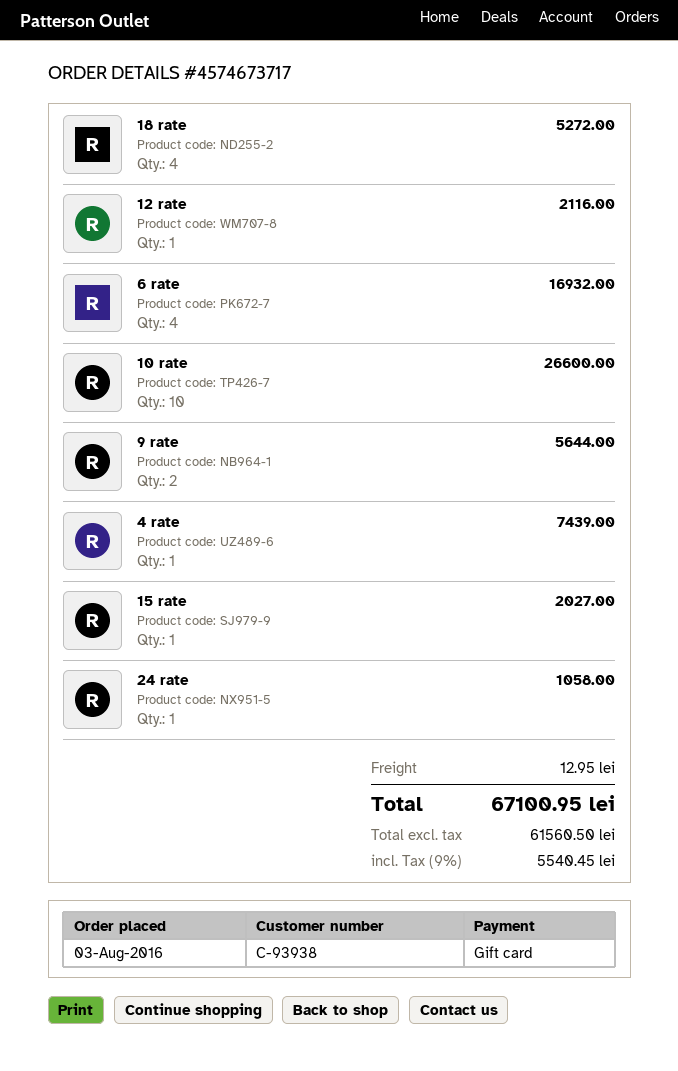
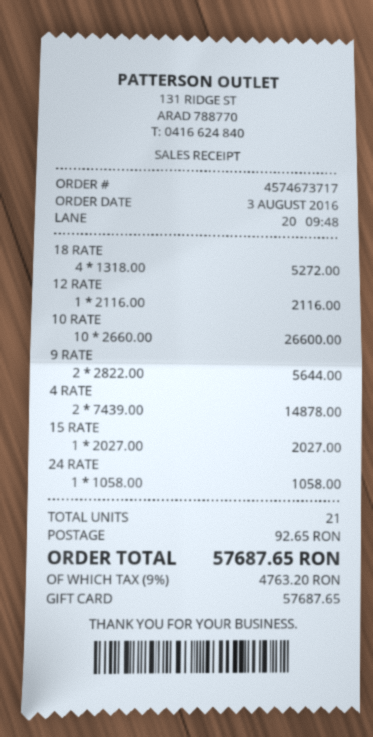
6 rate: 4 for 16932.00 -> none
4 rate: 1 for 7439.00 -> 2 for 14878.00
shipping: 12.95 -> 92.65
tax: 9% = 5540.45 -> 9% = 4763.20
total: 67100.95 -> 57687.65

